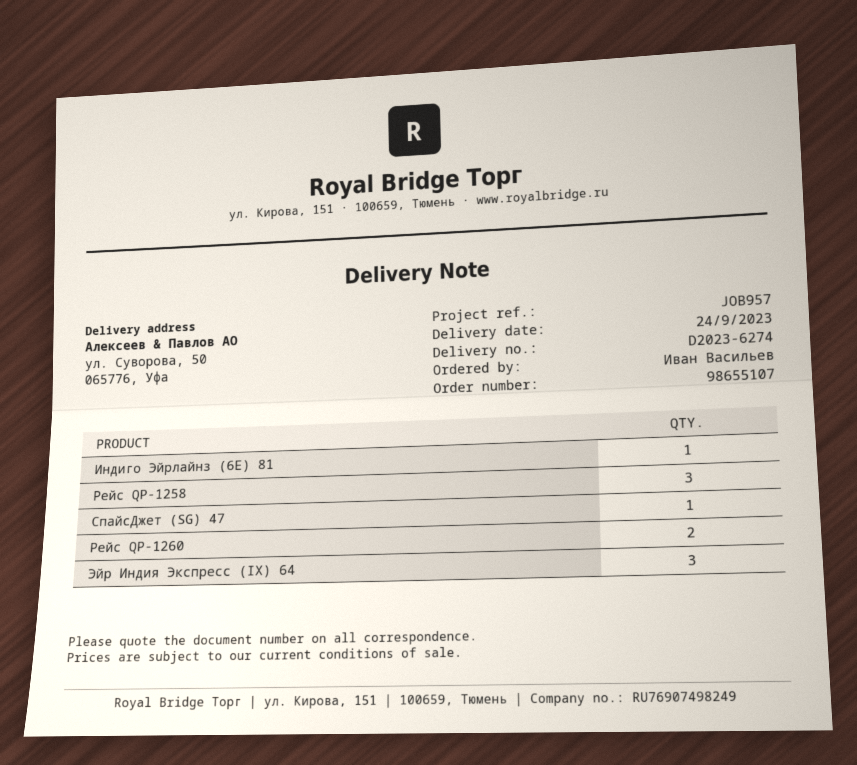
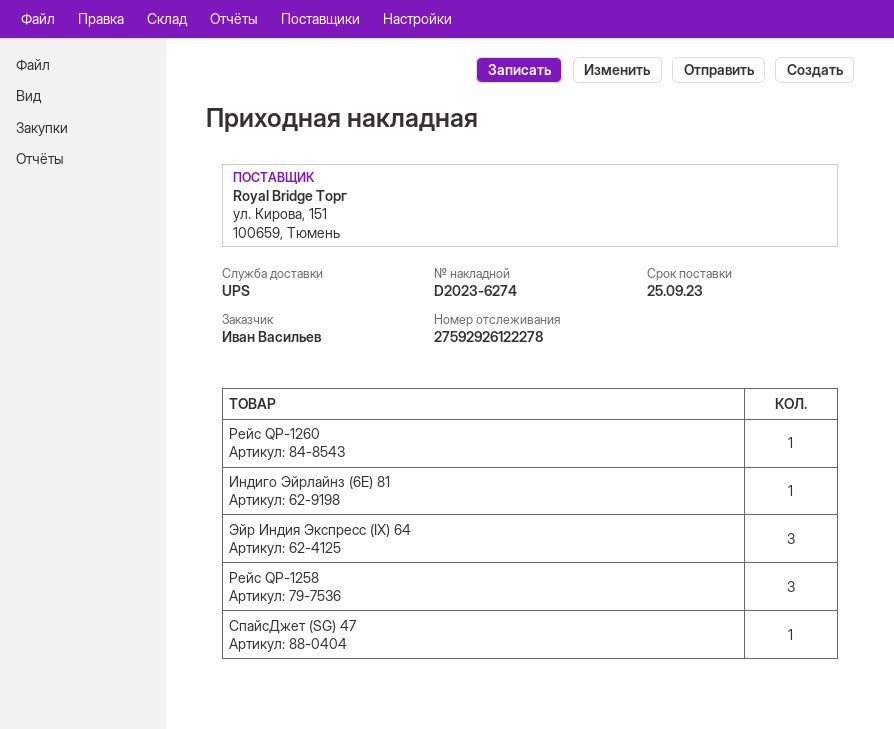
delivery date: 2023-09-24 -> 2023-09-25
Рейс QP-1260: 2 -> 1

